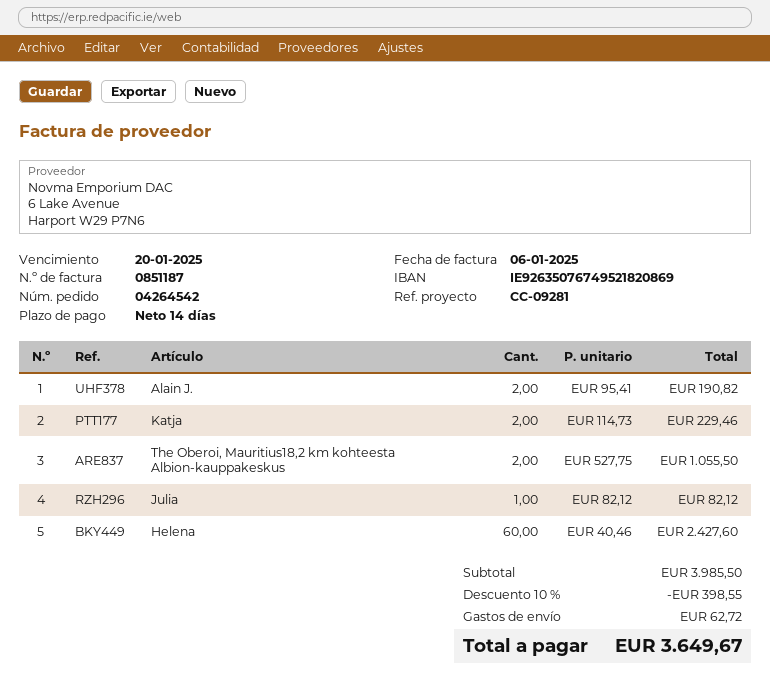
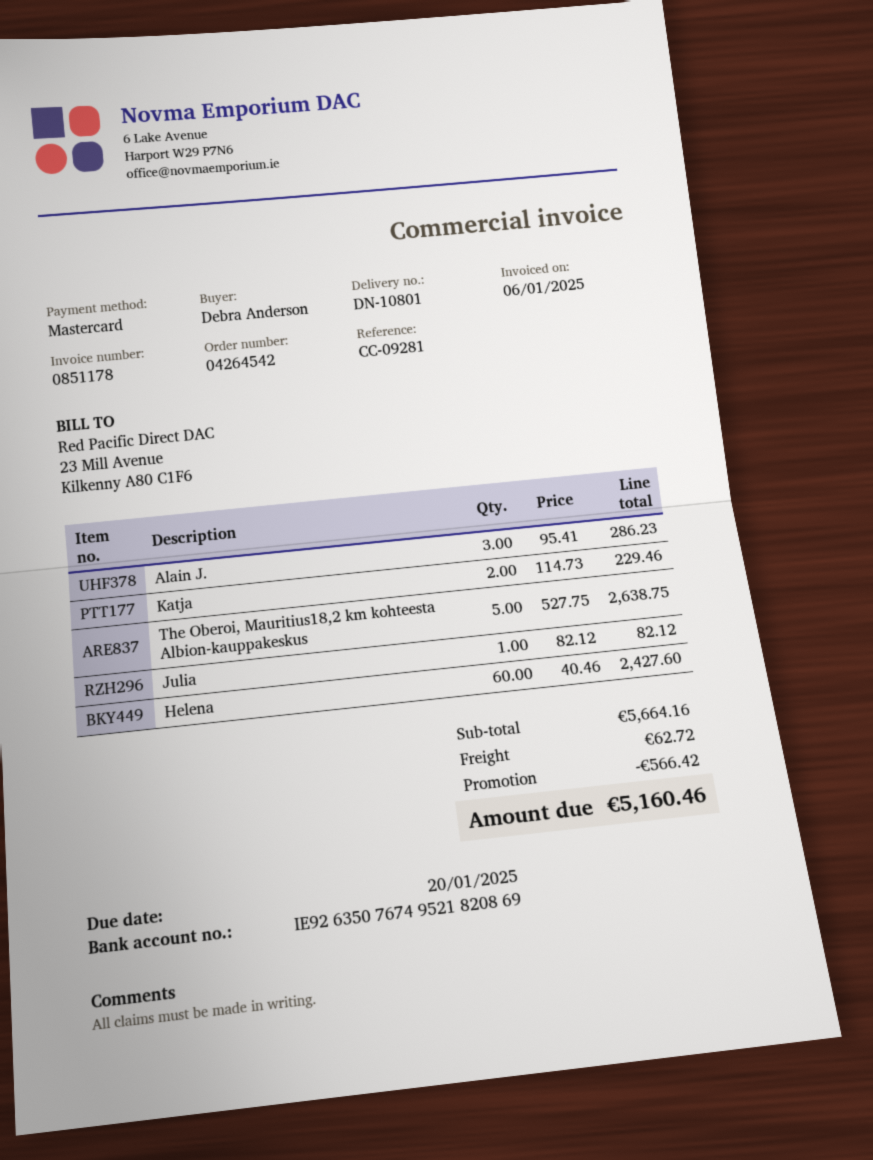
invoice number: 0851187 -> 0851178
Alain J.: 2 x 95.41 = 190.82 -> 3 x 95.41 = 286.23
The Oberoi, Mauritius18,2 km kohteesta Albion-kauppakeskus: 2 x 527.75 = 1055.50 -> 5 x 527.75 = 2638.75
subtotal: 3985.50 -> 5664.16
discount: 398.55 -> 566.42
total: 3649.67 -> 5160.46

